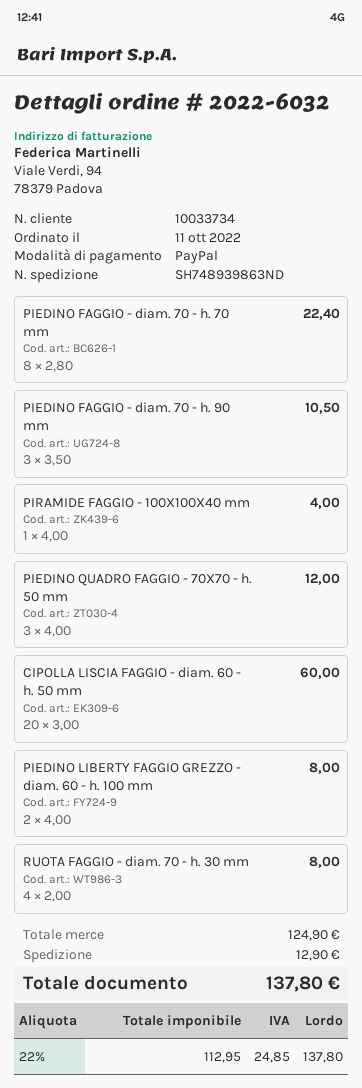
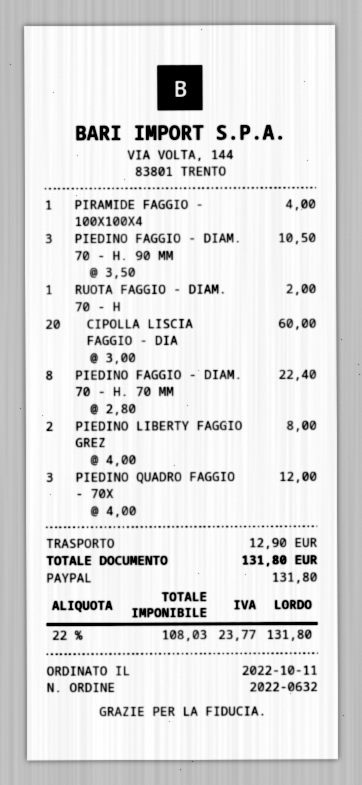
order number: 2022-6032 -> 2022-0632
RUOTA FAGGIO - diam. 70 - h. 30 mm: 4 x 2.00 = 8.00 -> 1 x 2.00 = 2.00
net: 112.95 -> 108.03
tax: 22% = 24.85 -> 22% = 23.77
total: 137.80 -> 131.80

